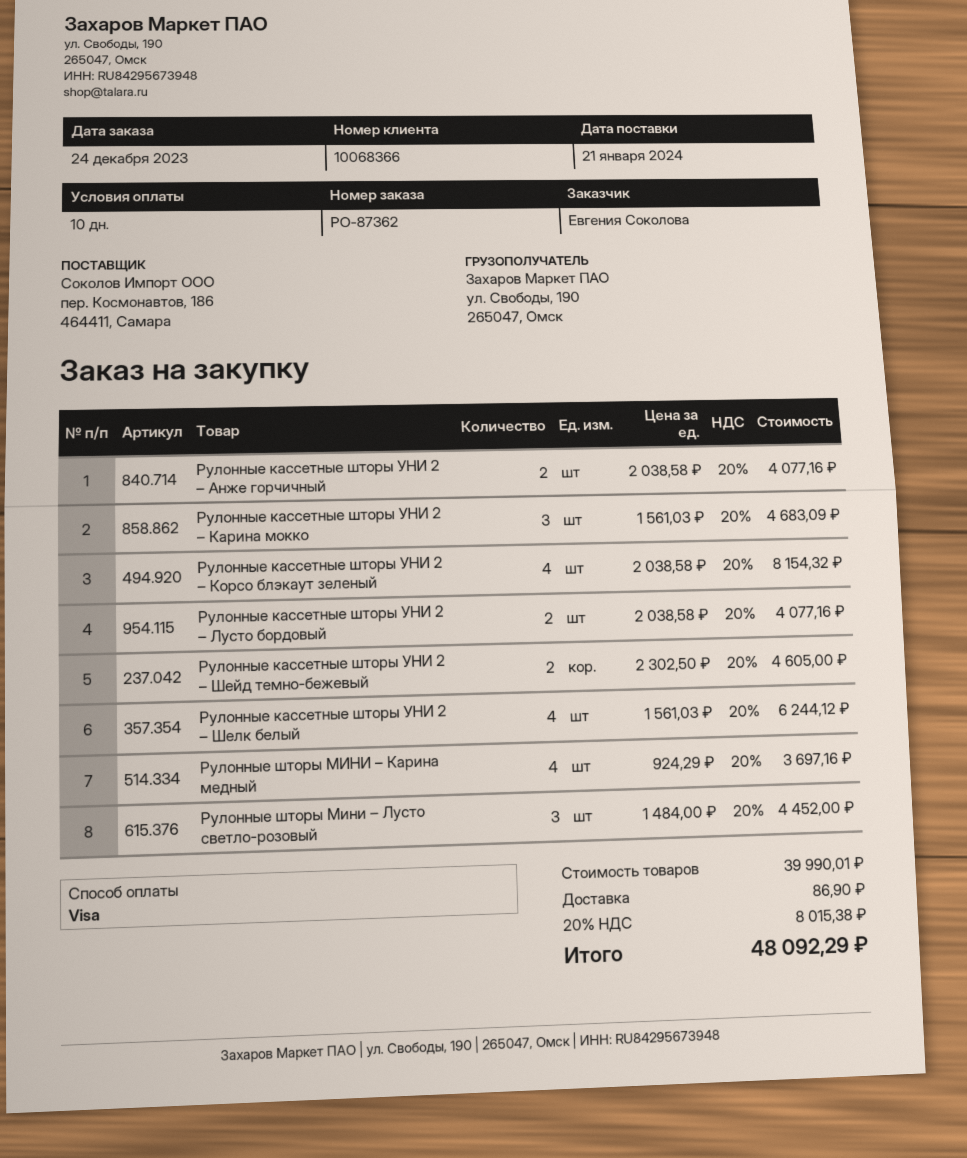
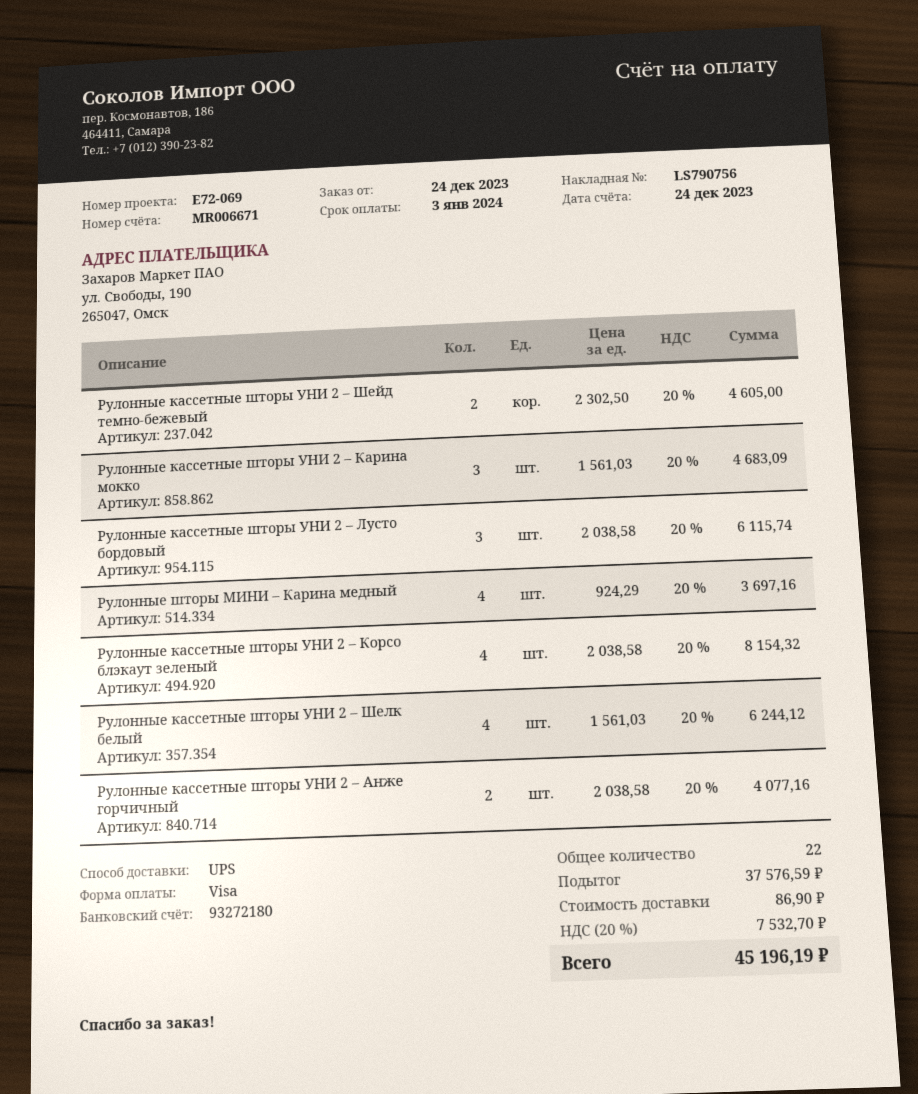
Рулонные кассетные шторы УНИ 2 – Лусто бордовый: 2 x 2038.58 = 4077.16 -> 3 x 2038.58 = 6115.74
Рулонные шторы Мини – Лусто светло-розовый: 3 x 1484.00 = 4452.00 -> none
subtotal: 39990.01 -> 37576.59
tax: 20% = 8015.38 -> 20% = 7532.70
total: 48092.29 -> 45196.19

